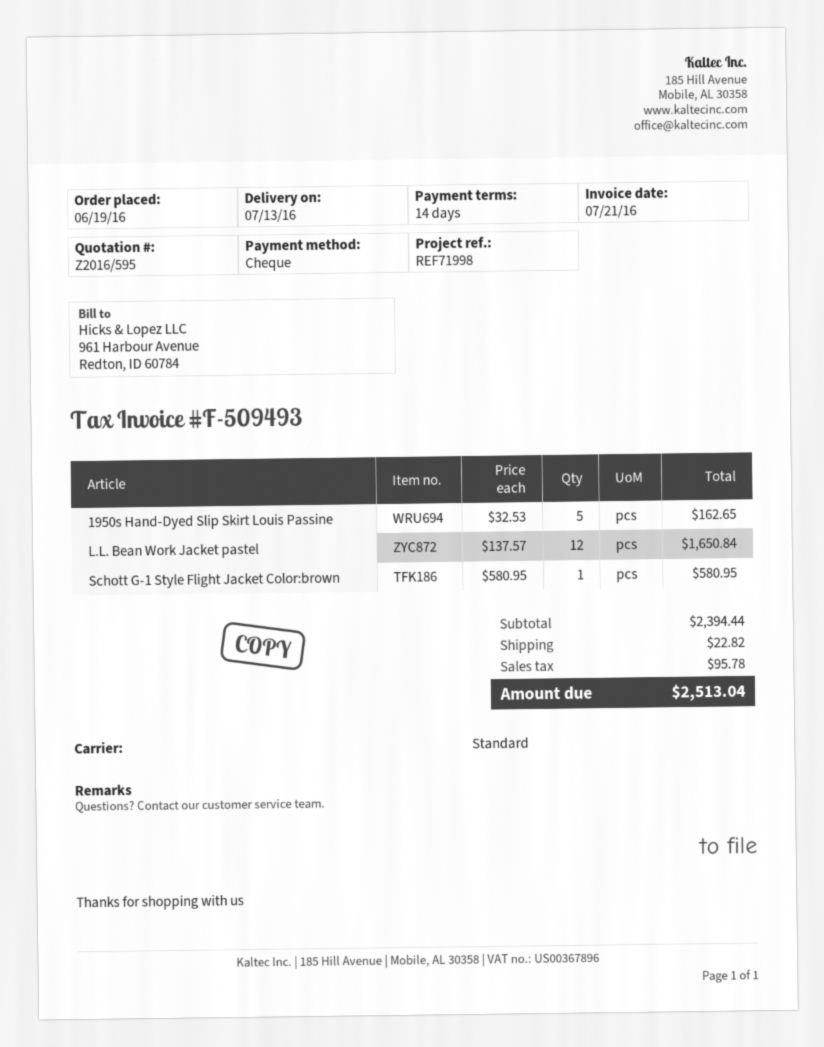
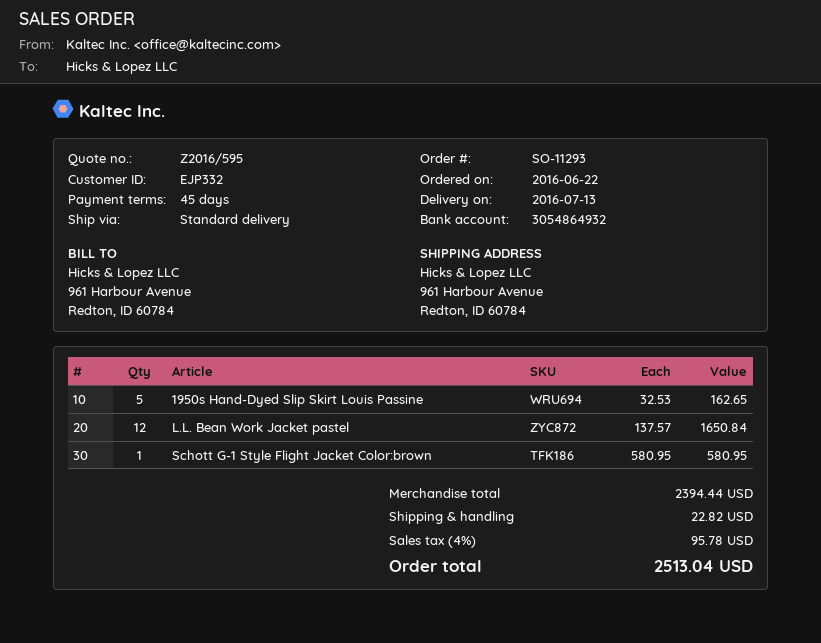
order date: 2016-06-19 -> 2016-06-22
payment terms: 14 days -> 45 days

